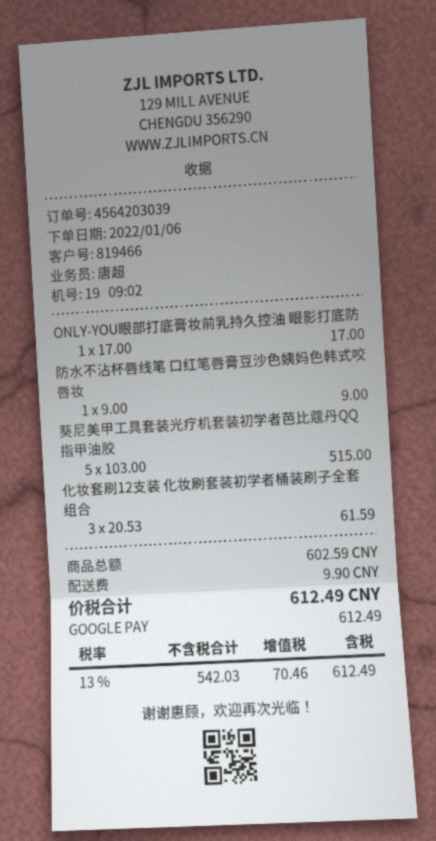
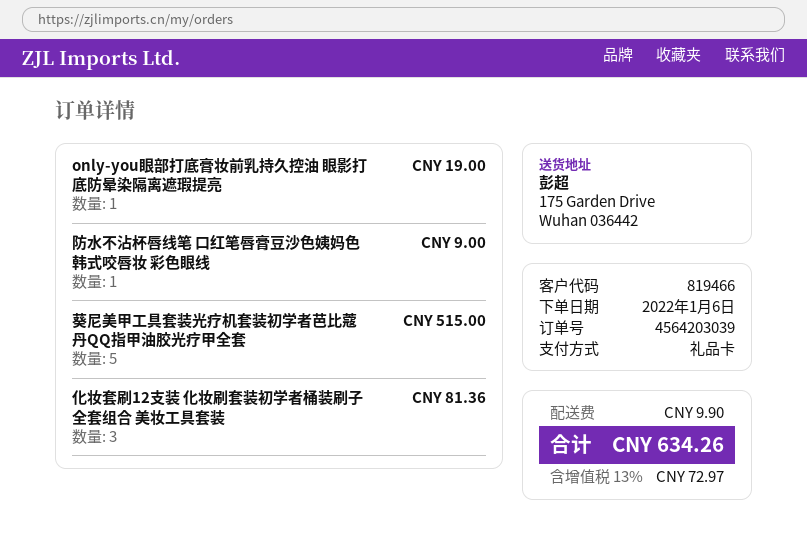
payment method: Google Pay -> gift card
ONLY-YOU眼部打底膏妆前乳持久控油 眼影打底防: 1 for 17.00 -> 1 for 19.00
化妆套刷12支装 化妆刷套装初学者桶装刷子全套组合: 3 for 61.59 -> 3 for 81.36
tax: 13% = 70.46 -> 13% = 72.97
total: 612.49 -> 634.26

